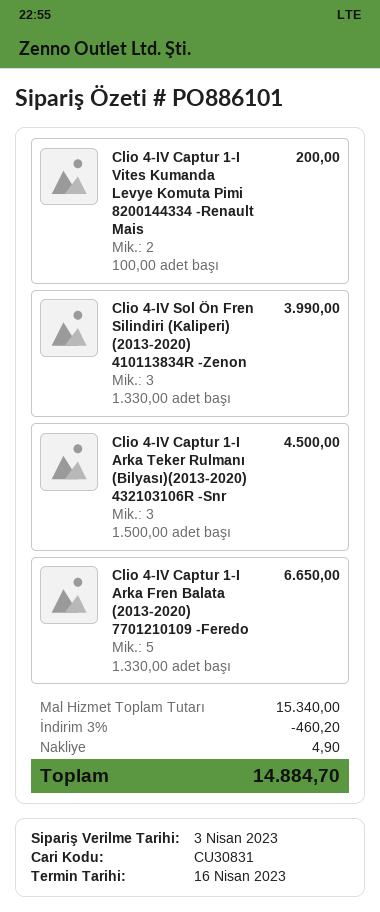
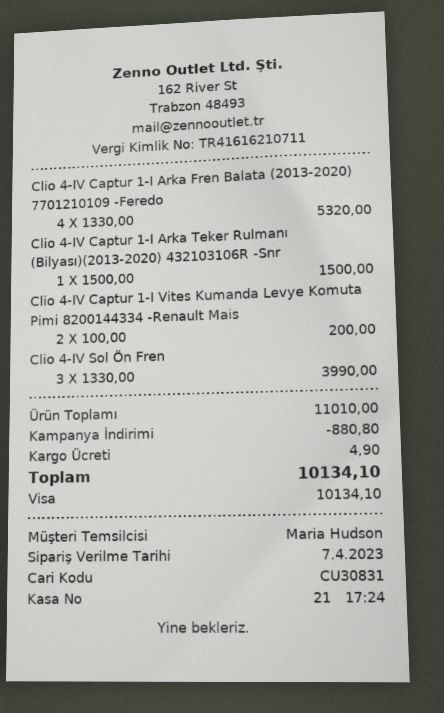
order date: 2023-04-03 -> 2023-04-07
Clio 4-IV Captur 1-I Arka Teker Rulmanı (Bilyası)(2013-2020) 432103106R -Snr: 3 x 1500.00 = 4500.00 -> 1 x 1500.00 = 1500.00
Clio 4-IV Captur 1-I Arka Fren Balata (2013-2020) 7701210109 -Feredo: 5 x 1330.00 = 6650.00 -> 4 x 1330.00 = 5320.00
subtotal: 15340.00 -> 11010.00
discount: 460.20 -> 880.80
total: 14884.70 -> 10134.10

